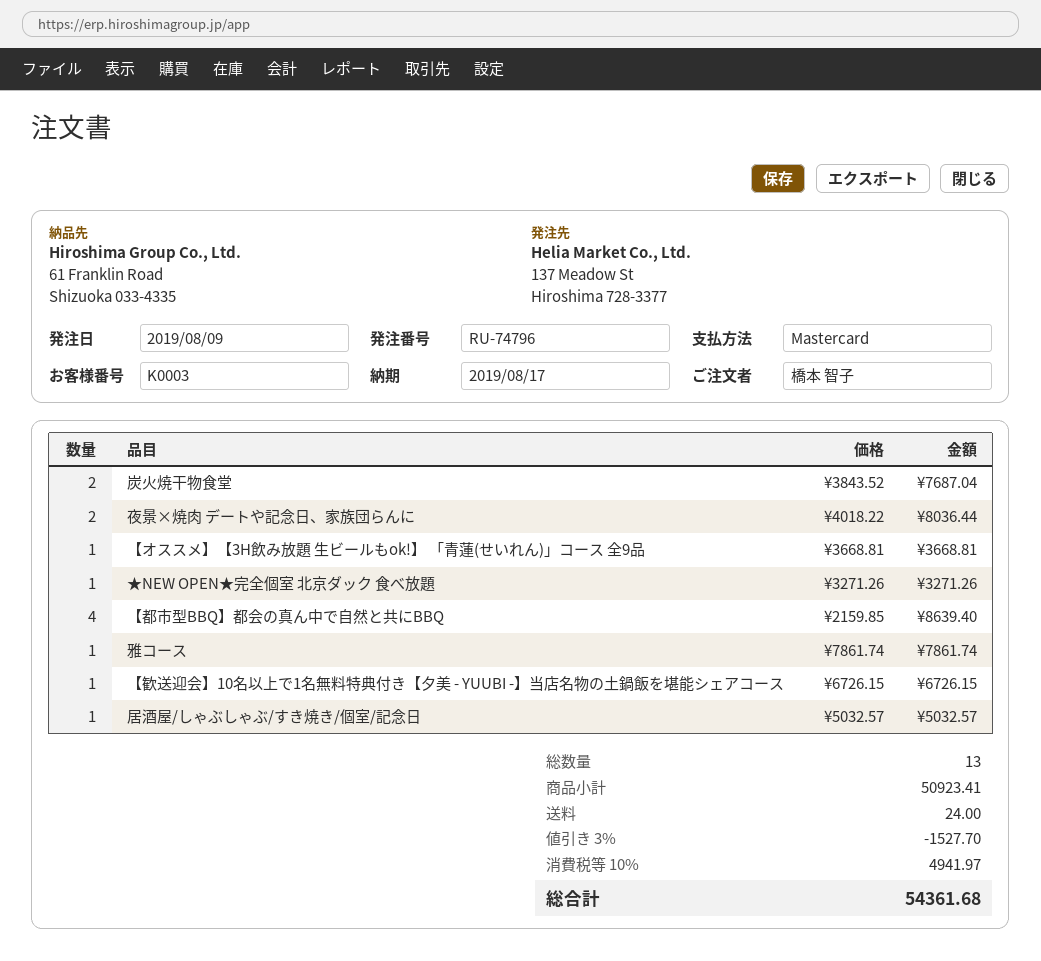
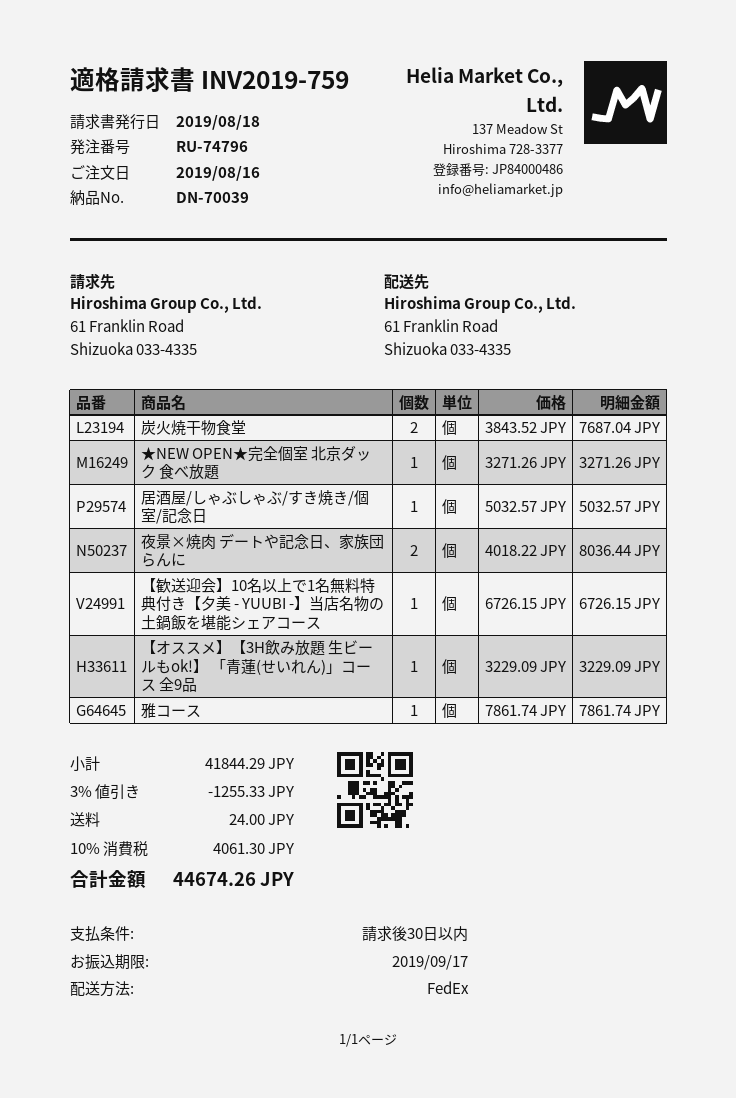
order date: 2019-08-09 -> 2019-08-16
【オススメ】【3H飲み放題 生ビールもok!】 「青蓮(せいれん)」コース 全9品: 1 x 3668.81 = 3668.81 -> 1 x 3229.09 = 3229.09
【都市型BBQ】都会の真ん中で自然と共にBBQ: 4 x 2159.85 = 8639.40 -> none
subtotal: 50923.41 -> 41844.29
discount: 3% = 1527.70 -> 3% = 1255.33
tax: 10% = 4941.97 -> 10% = 4061.30
total: 54361.68 -> 44674.26

